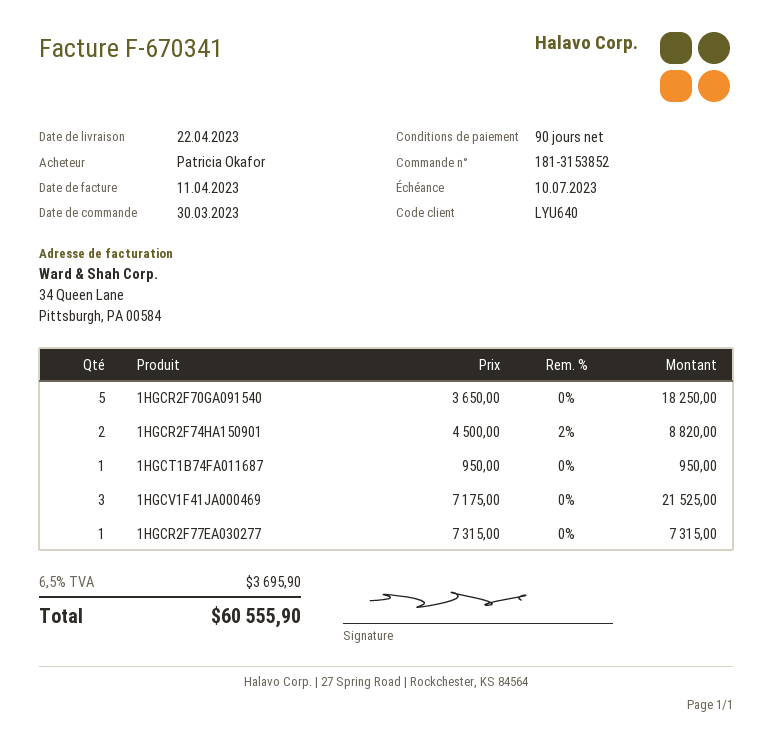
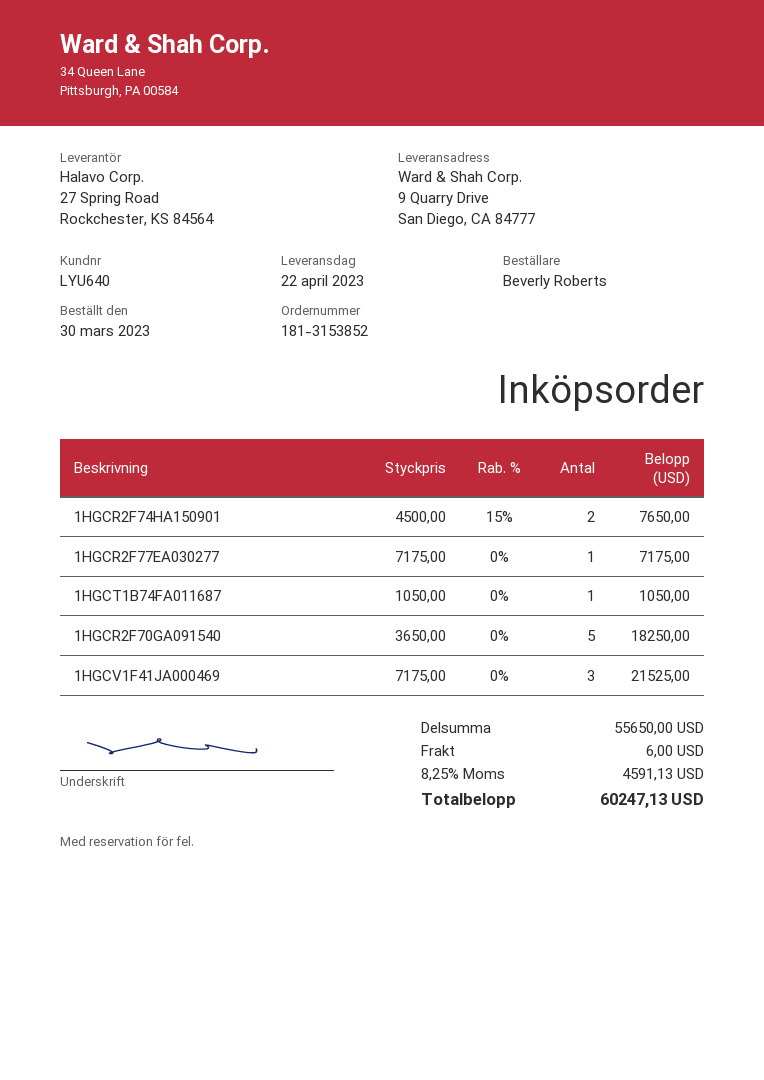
ordered by: Patricia Okafor -> Beverly Roberts
1HGCR2F74HA150901: 2 x 4500.00 - 2% = 8820.00 -> 2 x 4500.00 - 15% = 7650.00
1HGCT1B74FA011687: 1 x 950.00 = 950.00 -> 1 x 1050.00 = 1050.00
1HGCR2F77EA030277: 1 x 7315.00 = 7315.00 -> 1 x 7175.00 = 7175.00
shipping: none -> 6.00
tax: 6.5% = 3695.90 -> 8.25% = 4591.13
total: 60555.90 -> 60247.13

